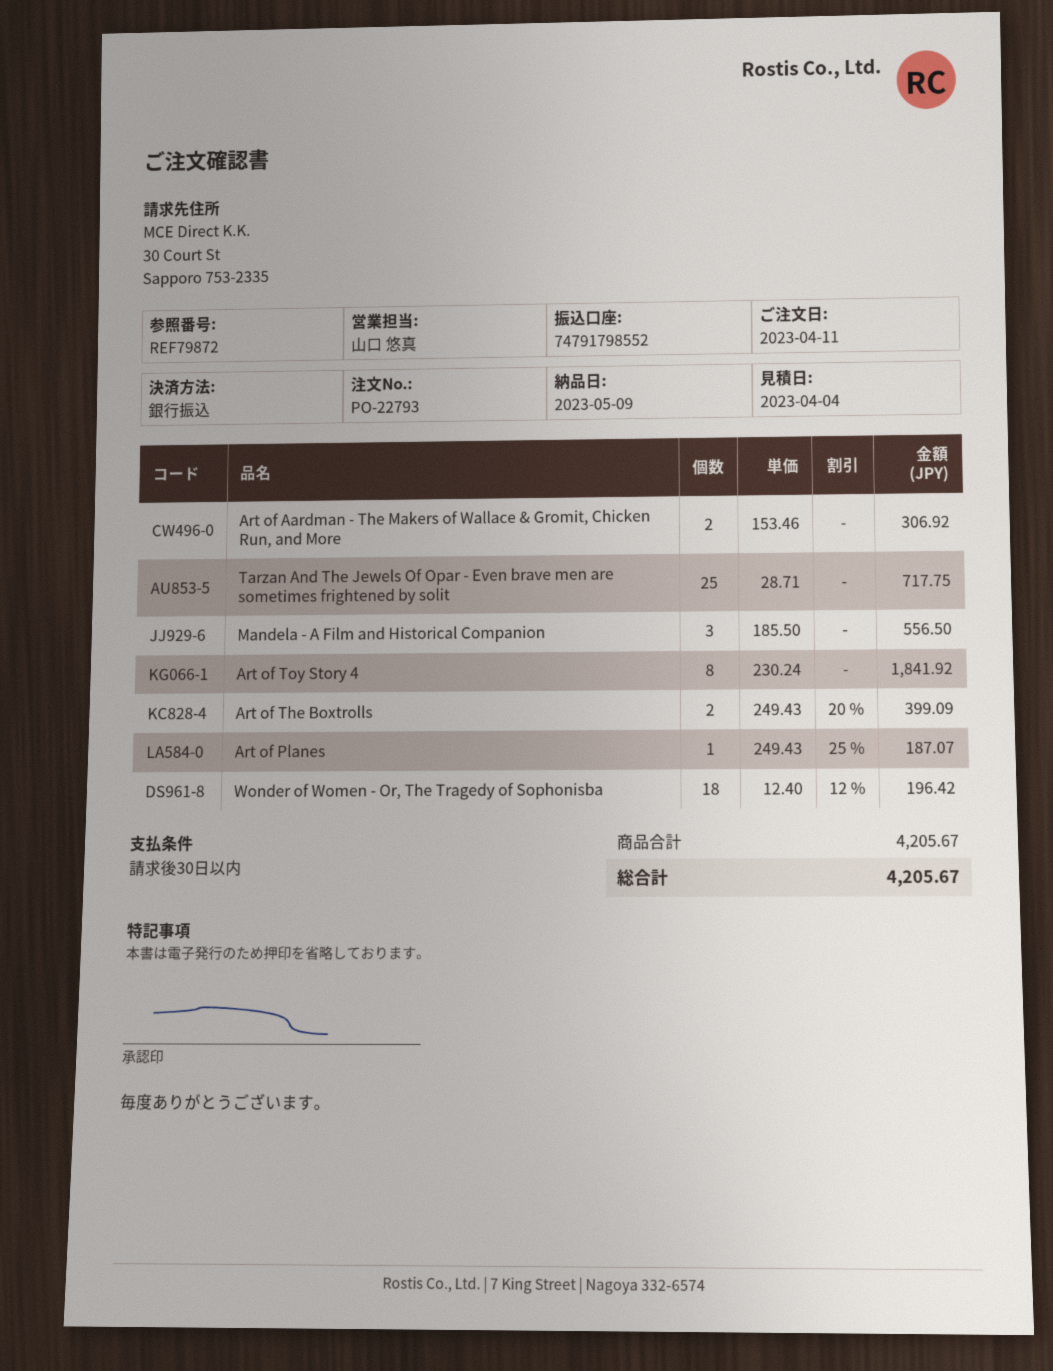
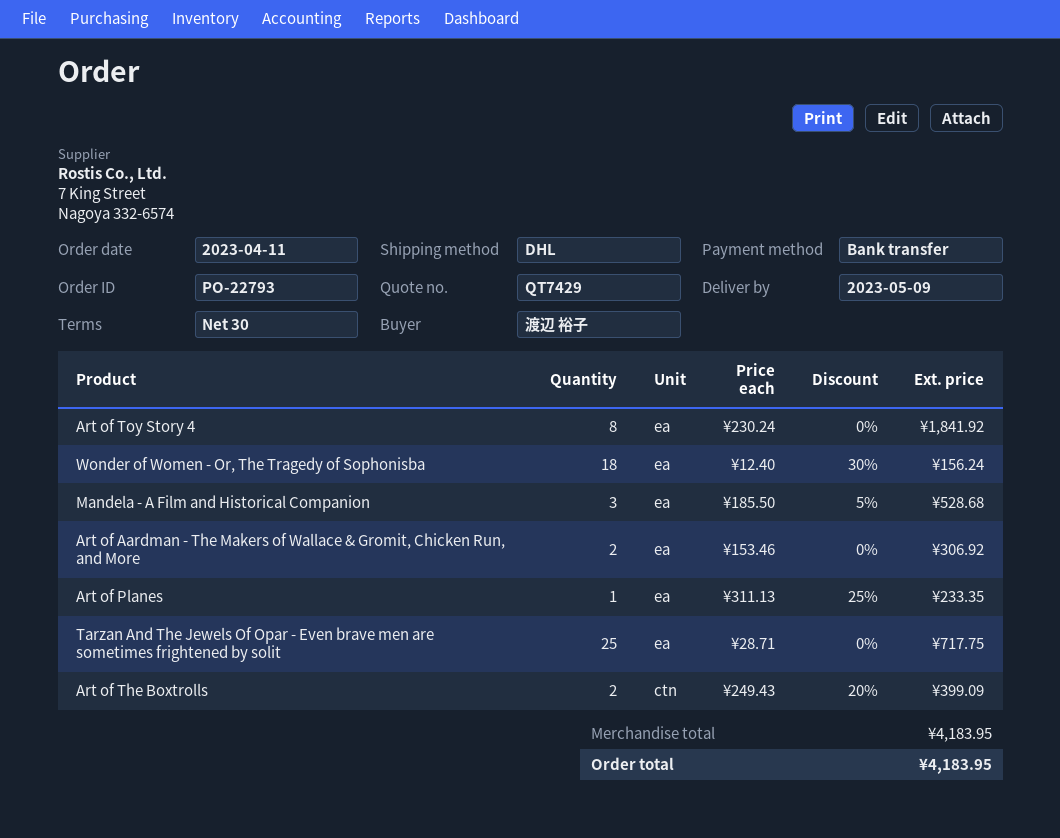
Mandela - A Film and Historical Companion: 3 x 185.50 = 556.50 -> 3 x 185.50 - 5% = 528.68
Art of Planes: 1 x 249.43 - 25% = 187.07 -> 1 x 311.13 - 25% = 233.35
Wonder of Women - Or, The Tragedy of Sophonisba: 18 x 12.40 - 12% = 196.42 -> 18 x 12.40 - 30% = 156.24
subtotal: 4205.67 -> 4183.95
total: 4205.67 -> 4183.95

